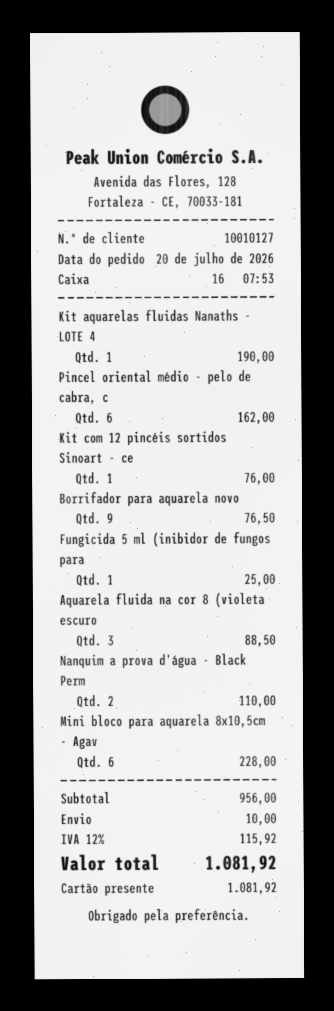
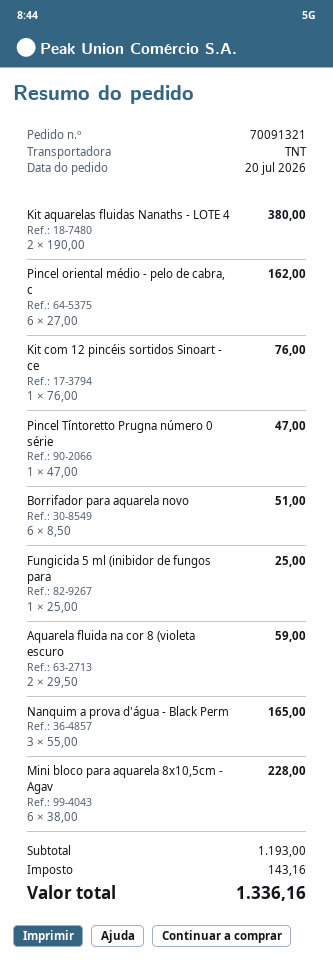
Kit aquarelas fluidas Nanaths - LOTE 4: 1 for 190.00 -> 2 for 380.00
Borrifador para aquarela novo: 9 for 76.50 -> 6 for 51.00
Aquarela fluida na cor 8 (violeta escuro: 3 for 88.50 -> 2 for 59.00
Nanquim a prova d'água - Black Perm: 2 for 110.00 -> 3 for 165.00
Pincel Tíntoretto Prugna número 0 série: none -> 1 for 47.00
subtotal: 956.00 -> 1193.00
shipping: 10.00 -> none
tax: 115.92 -> 143.16
total: 1081.92 -> 1336.16

